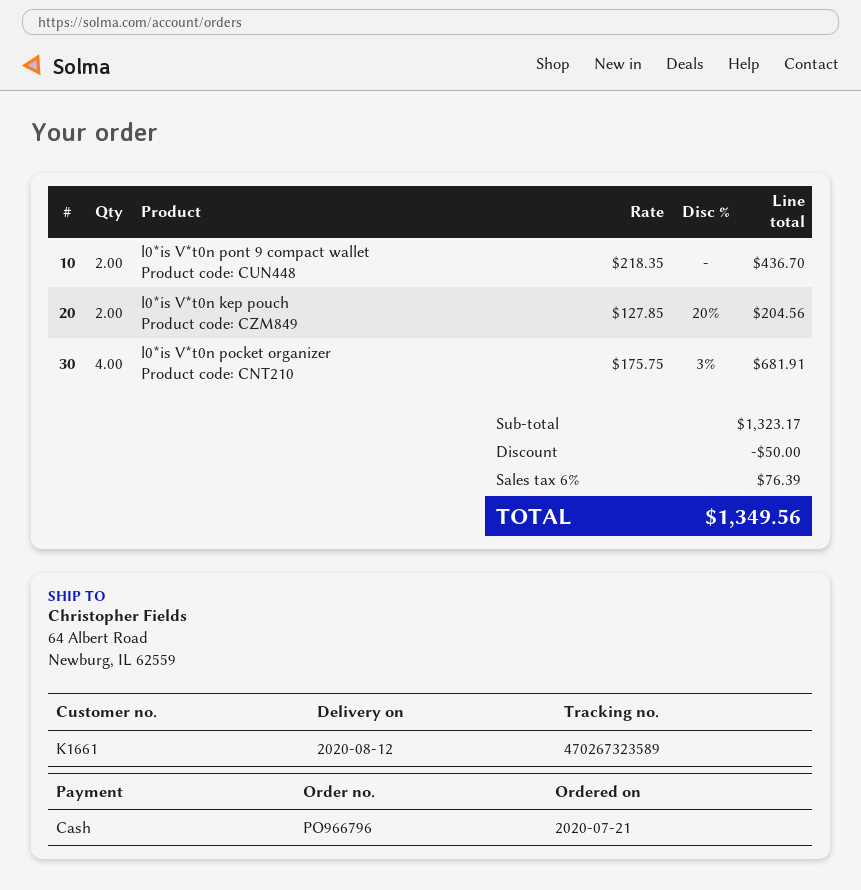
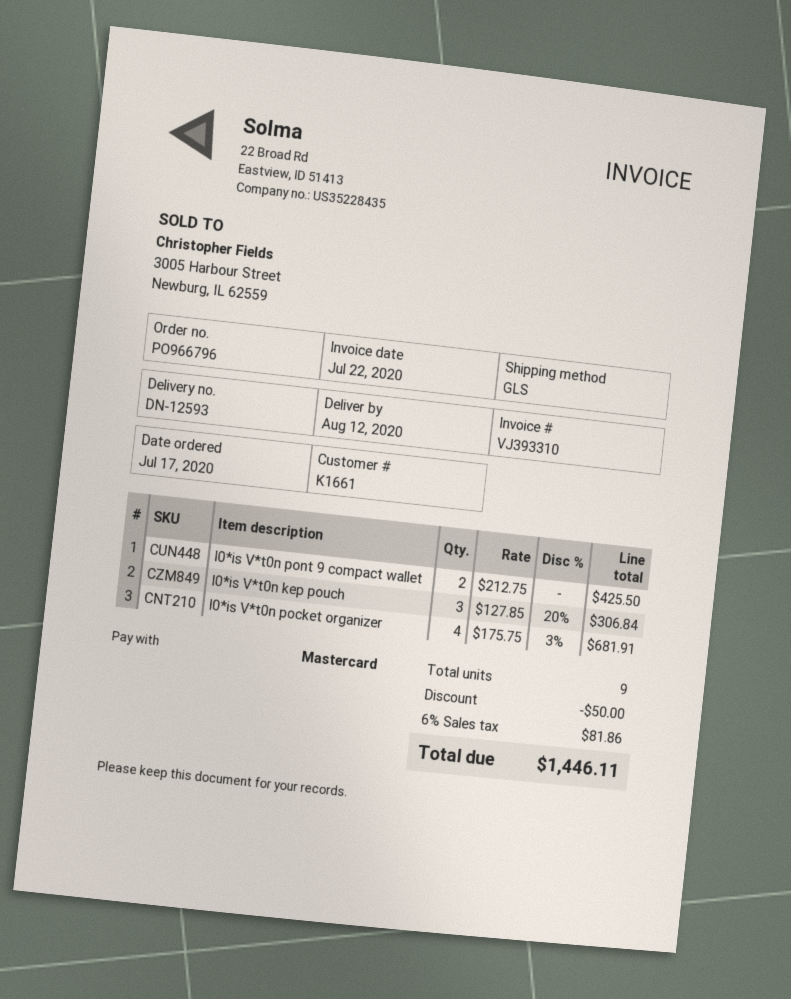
order date: 2020-07-21 -> 2020-07-17
payment method: cash -> Mastercard
l0*is V*t0n pont 9 compact wallet: 2 x 218.35 = 436.70 -> 2 x 212.75 = 425.50
l0*is V*t0n kep pouch: 2 x 127.85 - 20% = 204.56 -> 3 x 127.85 - 20% = 306.84
tax: 6% = 76.39 -> 6% = 81.86
total: 1349.56 -> 1446.11

